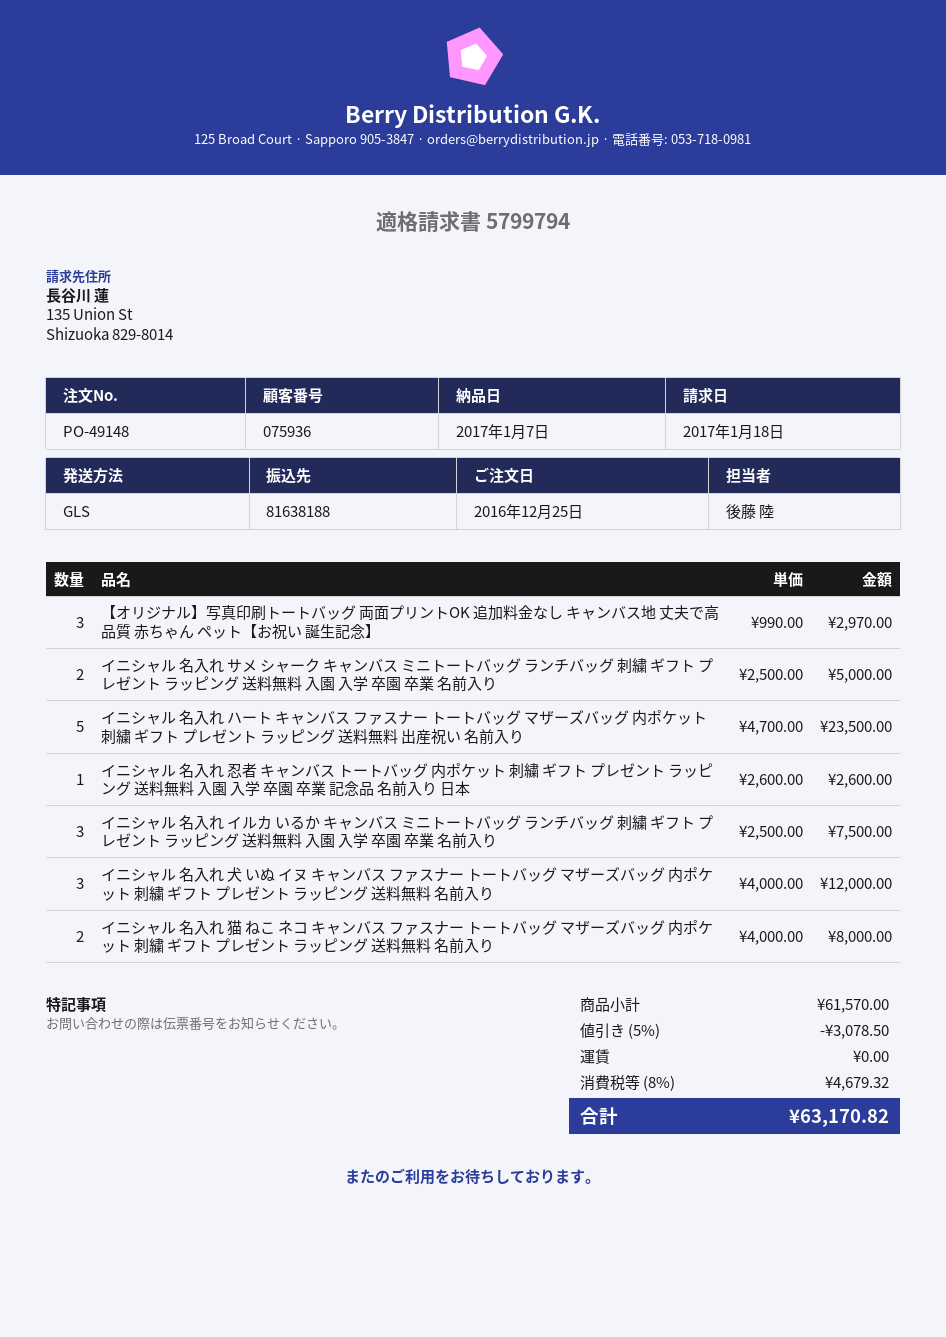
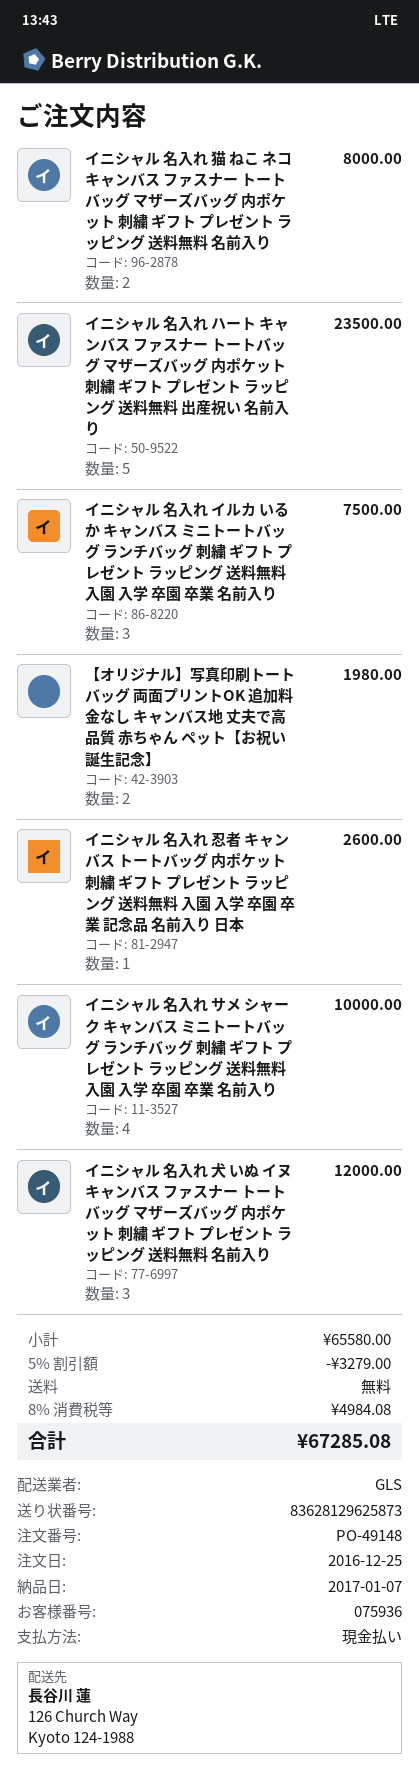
【オリジナル】写真印刷トートバッグ 両面プリントOK 追加料金なし キャンバス地 丈夫で高品質 赤ちゃん ペット【お祝い 誕生記念】: 3 for 2970.00 -> 2 for 1980.00
イニシャル 名入れ サメ シャーク キャンバス ミニトートバッグ ランチバッグ 刺繍 ギフト プレゼント ラッピング 送料無料 入園 入学 卒園 卒業 名前入り: 2 for 5000.00 -> 4 for 10000.00
subtotal: 61570.00 -> 65580.00
discount: 5% = 3078.50 -> 5% = 3279.00
tax: 8% = 4679.32 -> 8% = 4984.08
total: 63170.82 -> 67285.08

